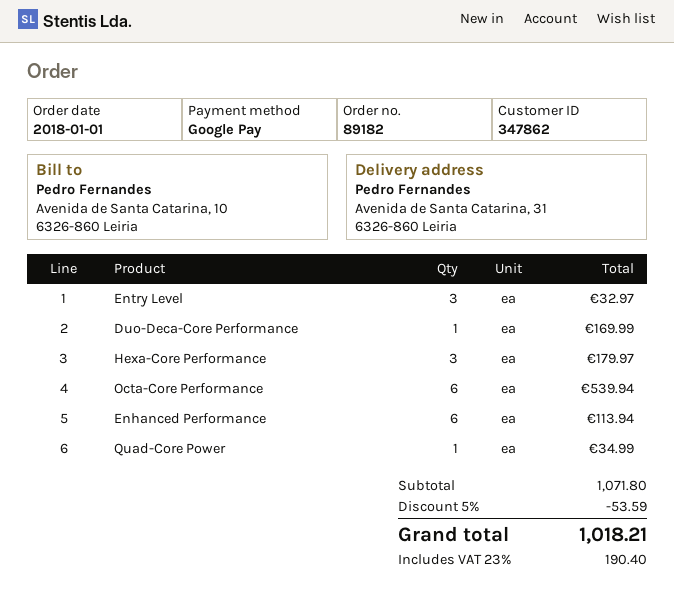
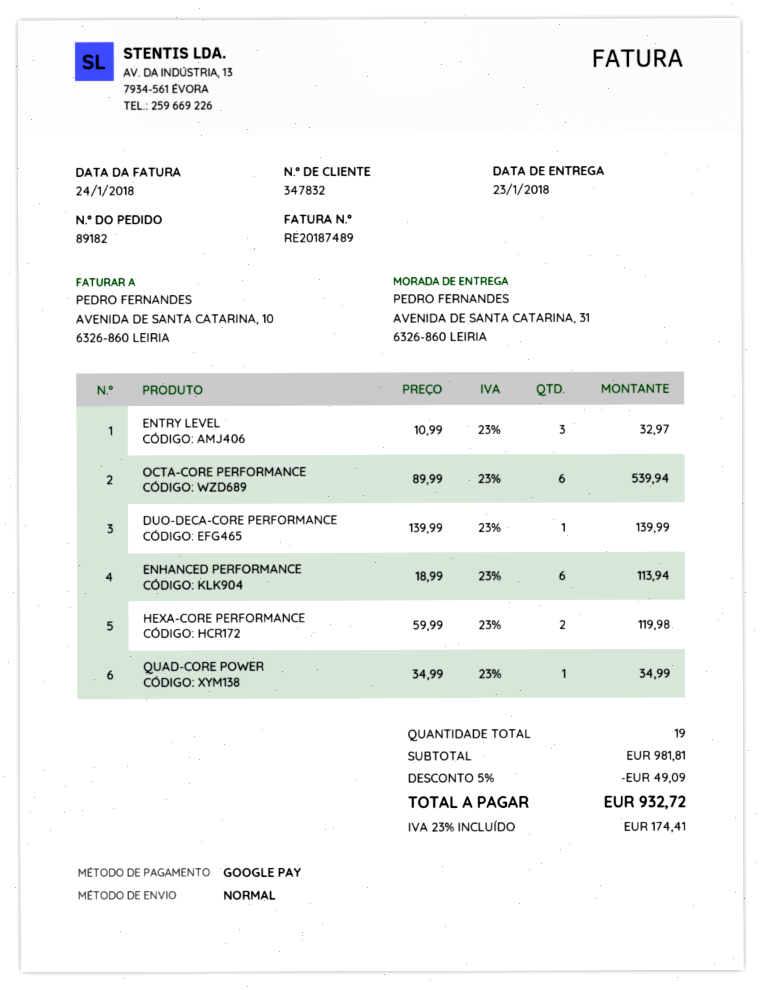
customer number: 347862 -> 347832
Duo-Deca-Core Performance: 1 for 169.99 -> 1 for 139.99
Hexa-Core Performance: 3 for 179.97 -> 2 for 119.98
subtotal: 1071.80 -> 981.81
discount: 5% = 53.59 -> 5% = 49.09
tax: 23% = 190.40 -> 23% = 174.41
total: 1018.21 -> 932.72

